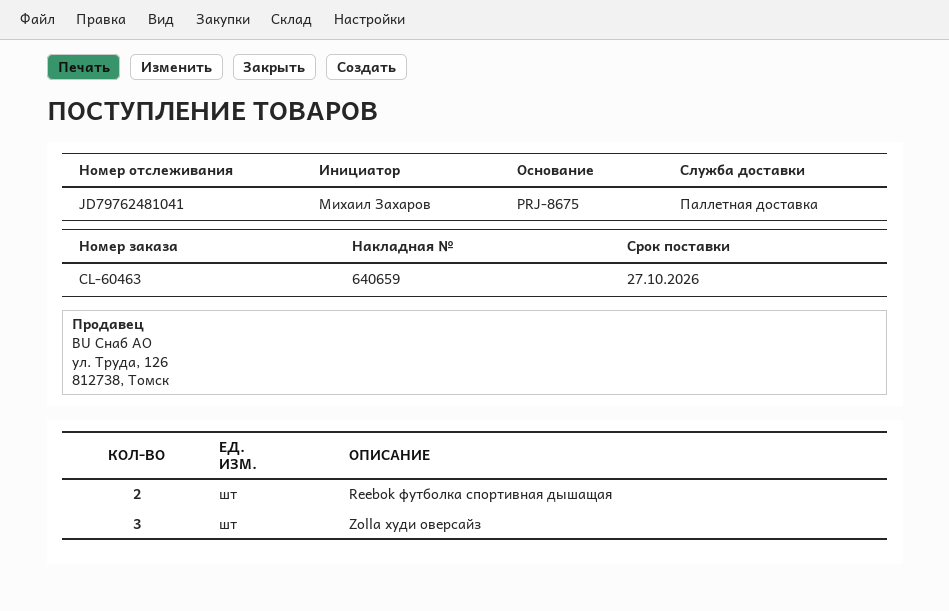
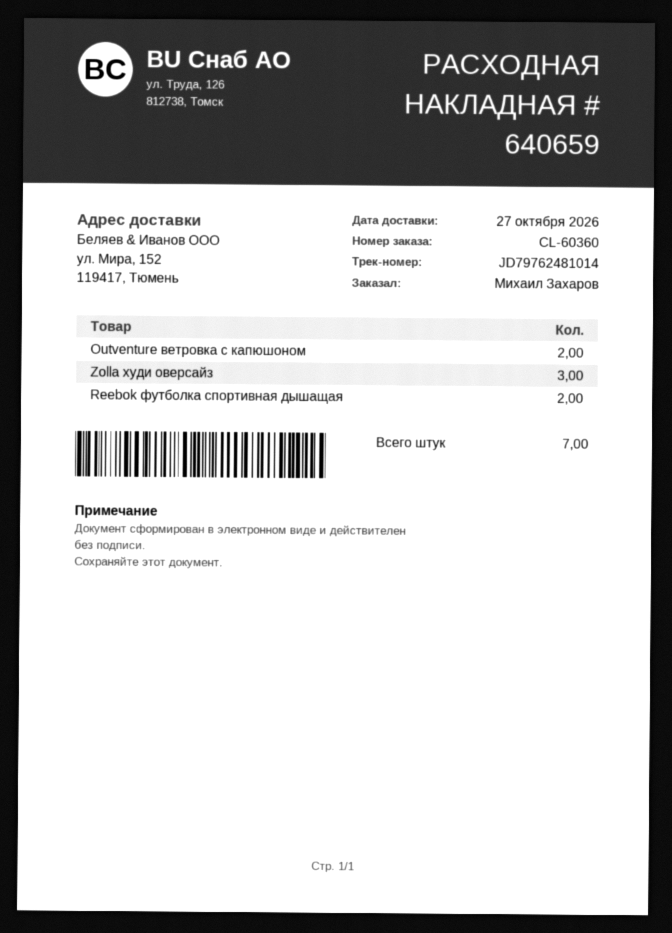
order number: CL-60463 -> CL-60360
tracking number: JD79762481041 -> JD79762481014
Outventure ветровка с капюшоном: none -> 2

